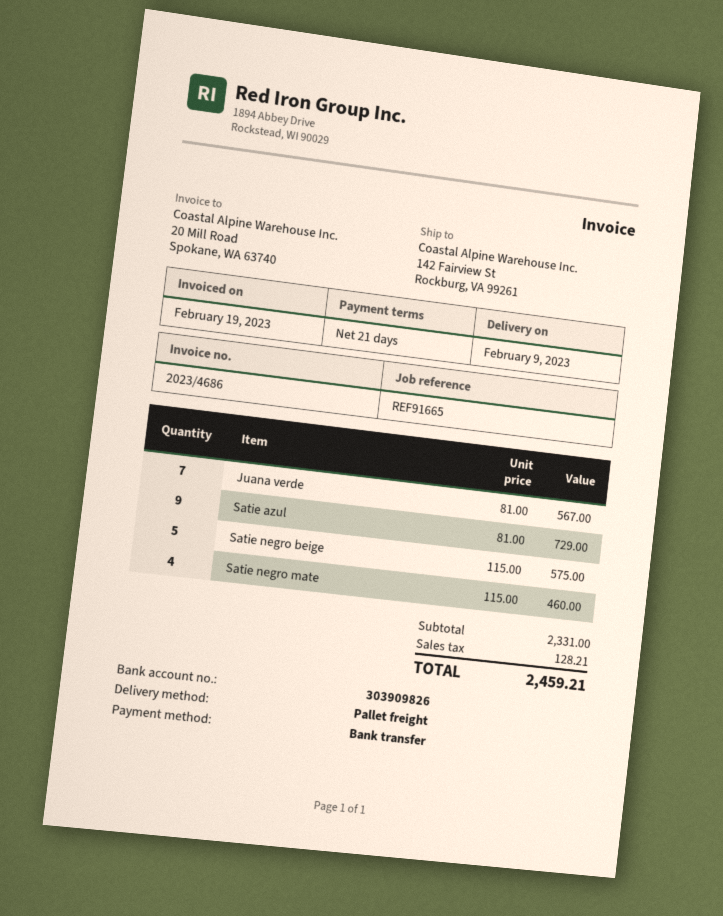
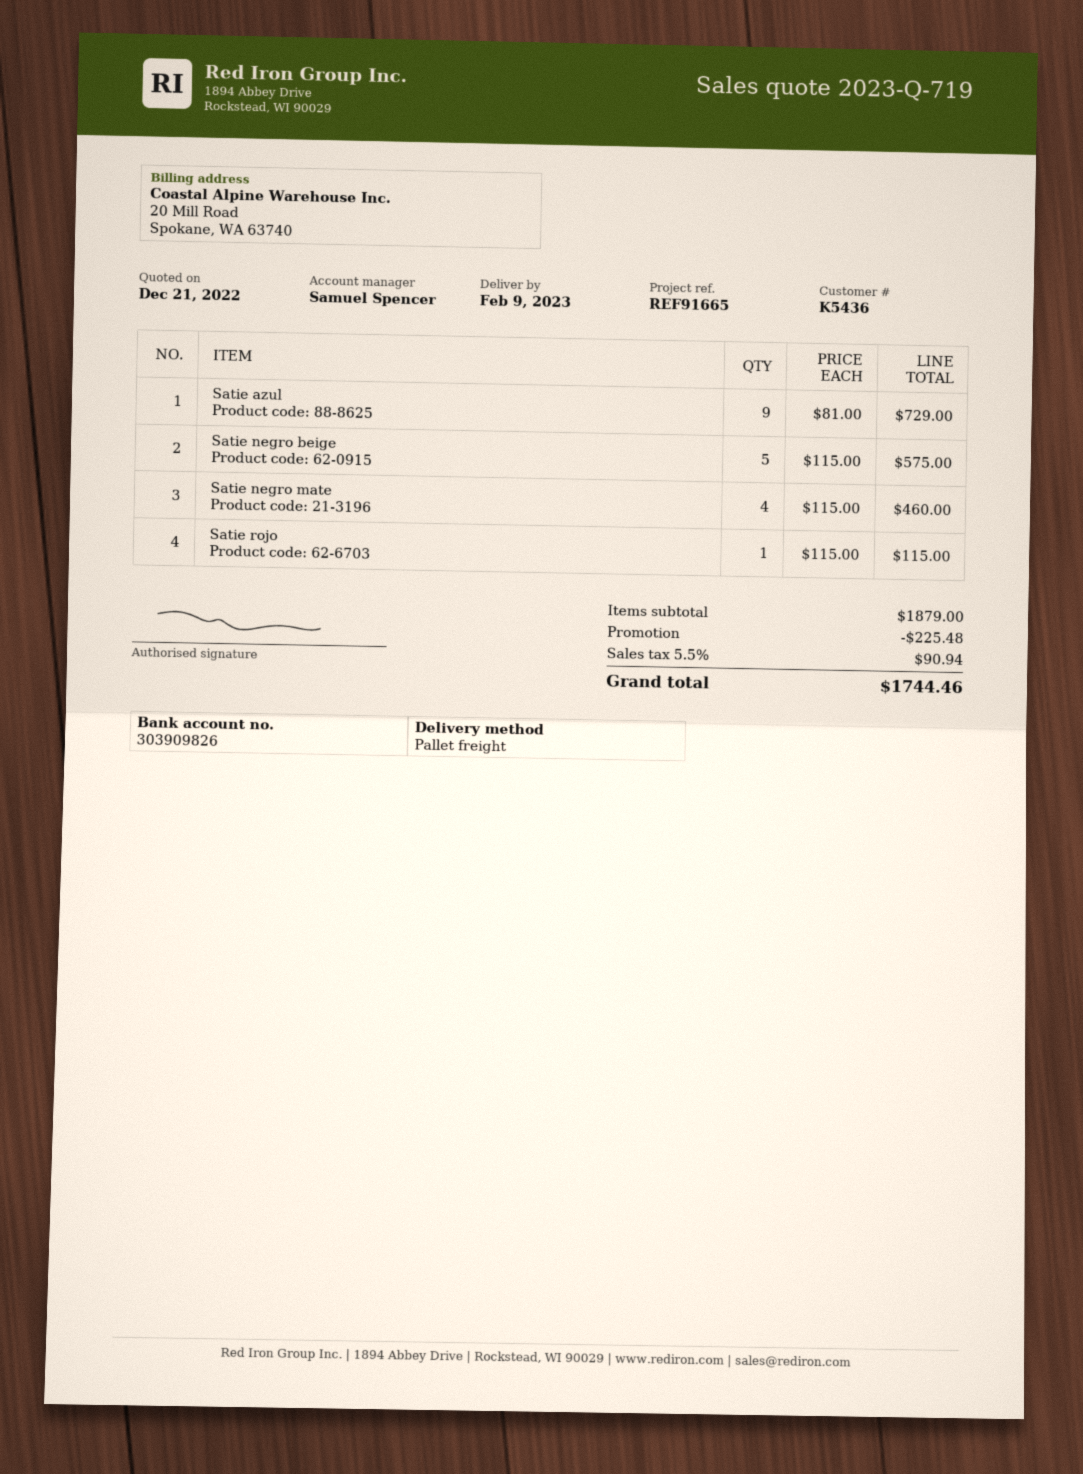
Juana verde: 7 x 81.00 = 567.00 -> none
Satie rojo: none -> 1 x 115.00 = 115.00
subtotal: 2331.00 -> 1879.00
discount: none -> 225.48
tax: 128.21 -> 90.94
total: 2459.21 -> 1744.46

